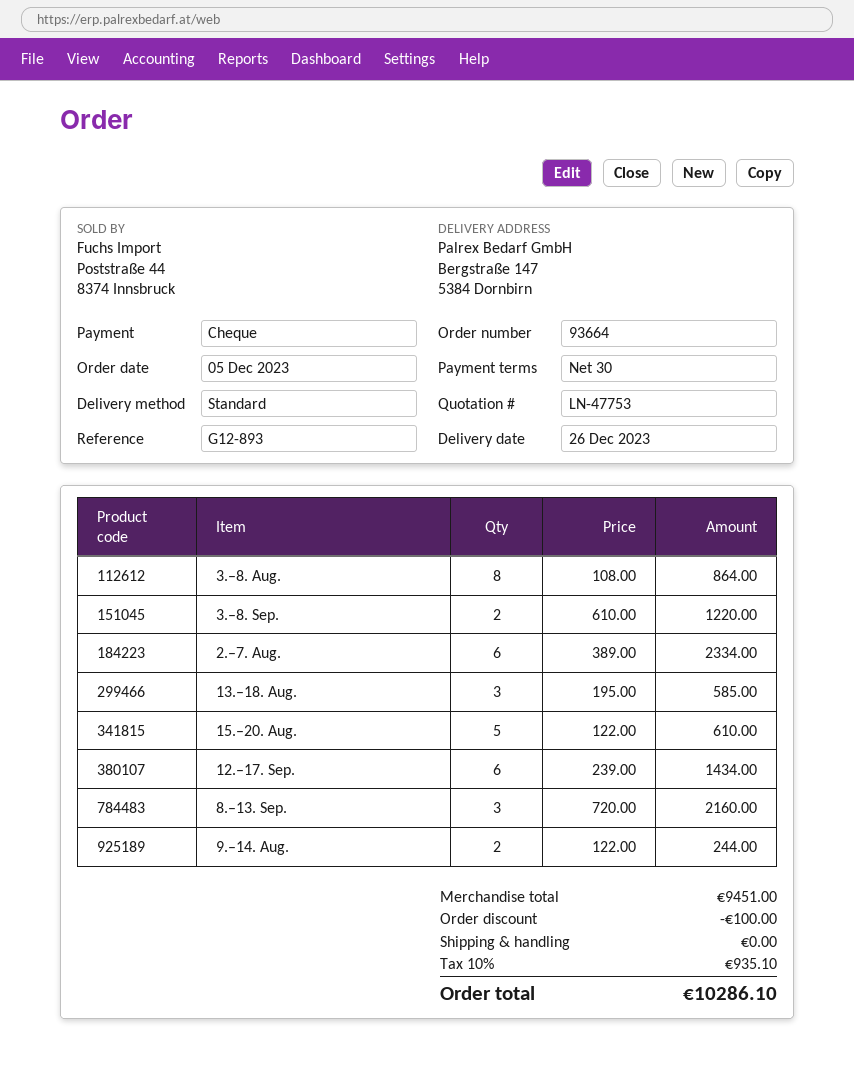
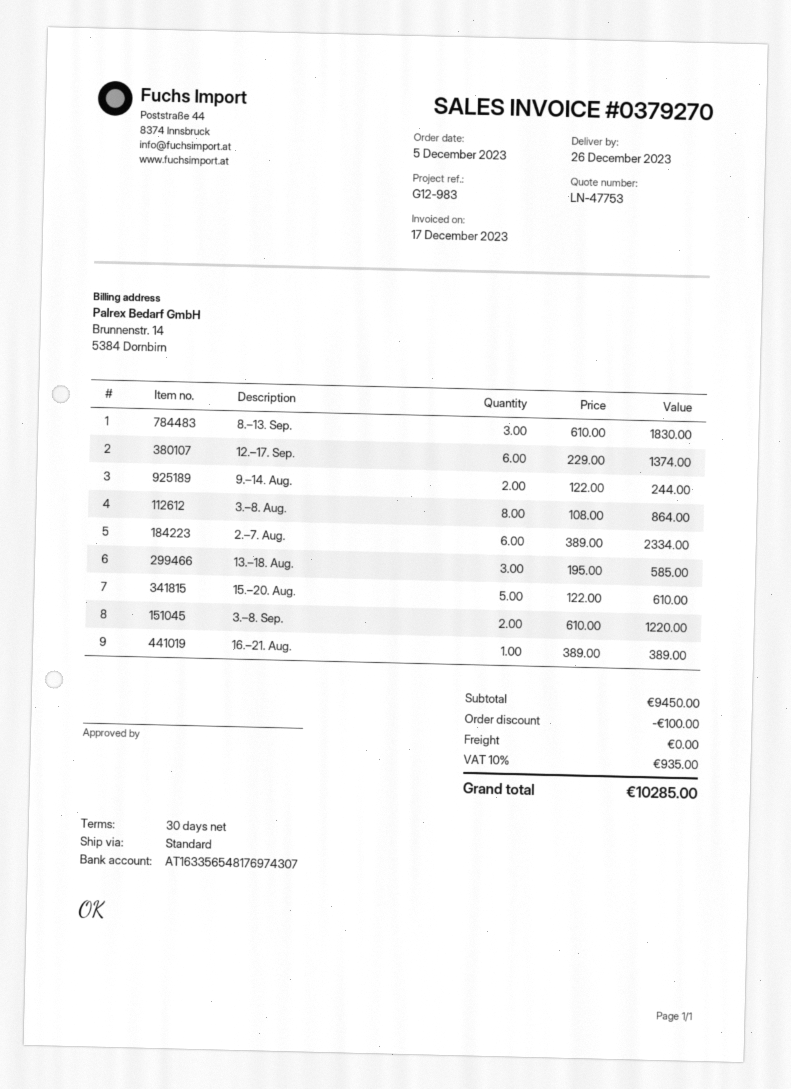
reference: G12-893 -> G12-983
12.–17. Sep.: 6 x 239.00 = 1434.00 -> 6 x 229.00 = 1374.00
8.–13. Sep.: 3 x 720.00 = 2160.00 -> 3 x 610.00 = 1830.00
16.–21. Aug.: none -> 1 x 389.00 = 389.00
subtotal: 9451.00 -> 9450.00
tax: 10% = 935.10 -> 10% = 935.00
total: 10286.10 -> 10285.00

